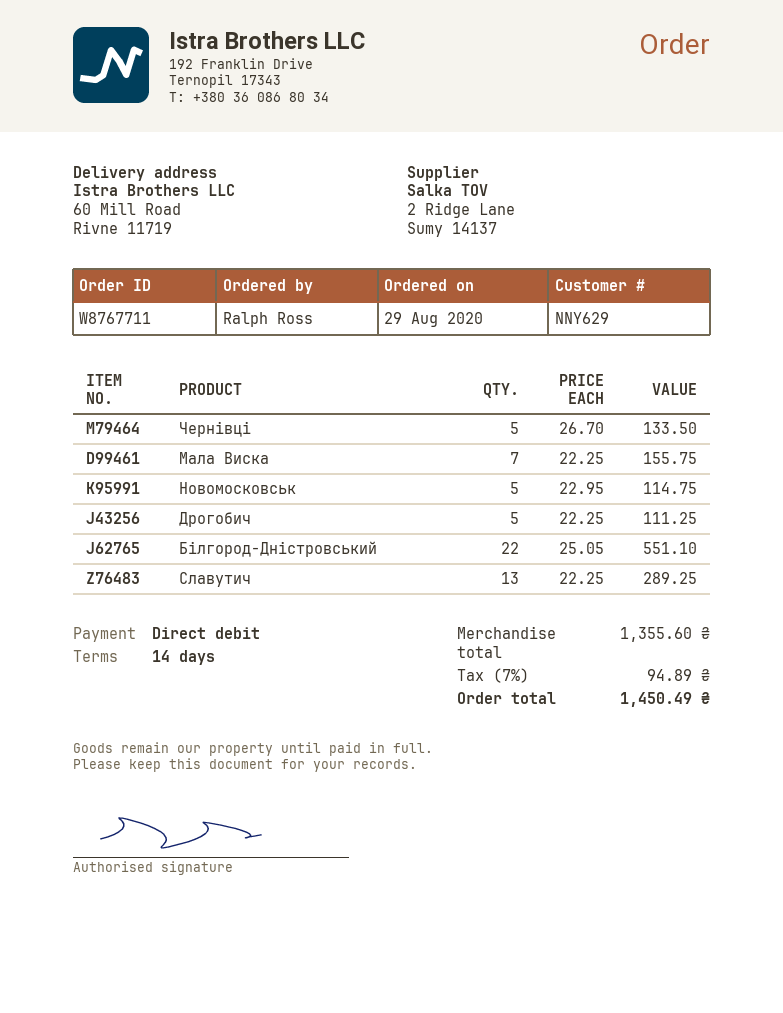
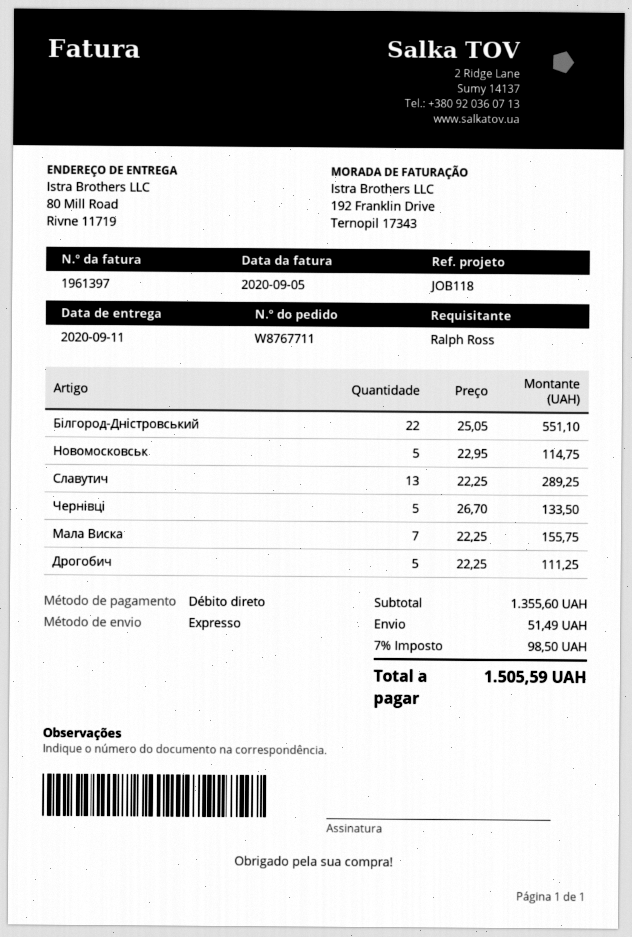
ship to: 60 Mill Road, Rivne 11719 -> 80 Mill Road, Rivne 11719
shipping: none -> 51.49
tax: 7% = 94.89 -> 7% = 98.50
total: 1450.49 -> 1505.59

